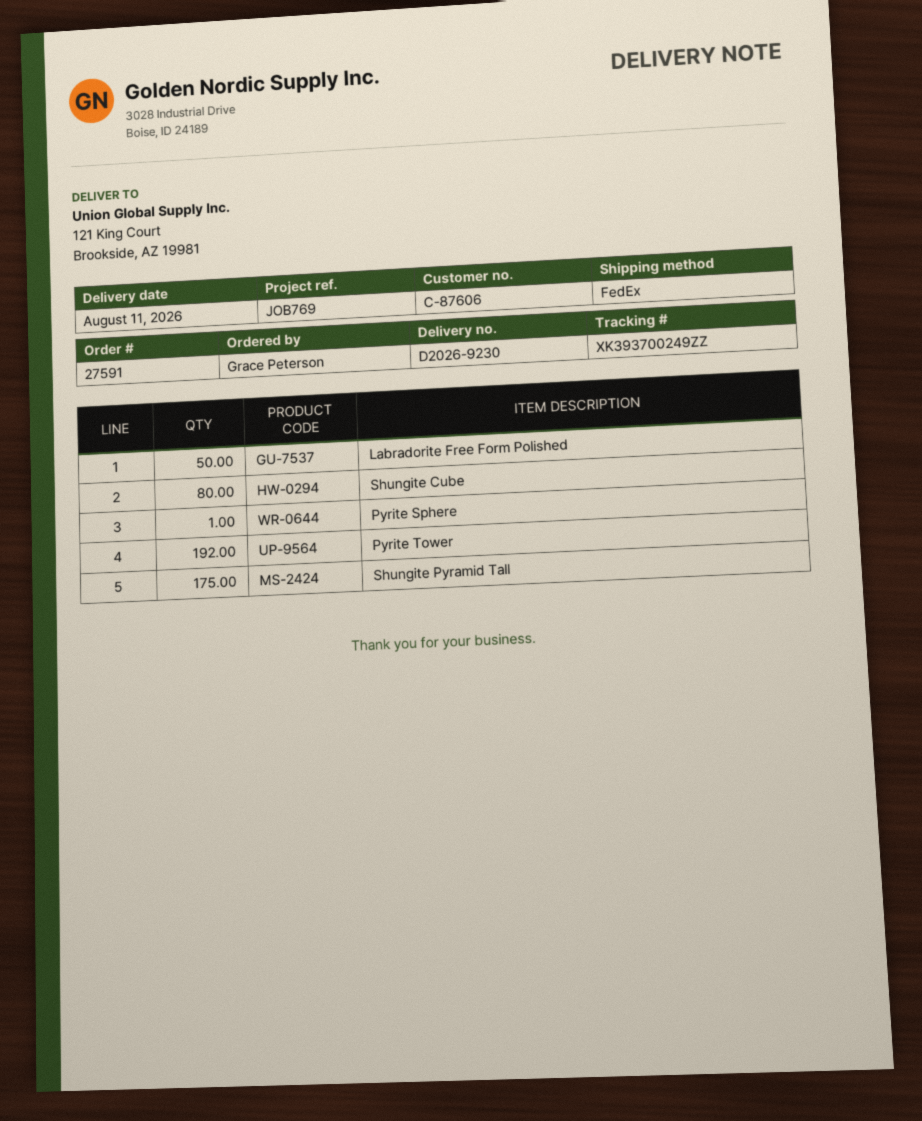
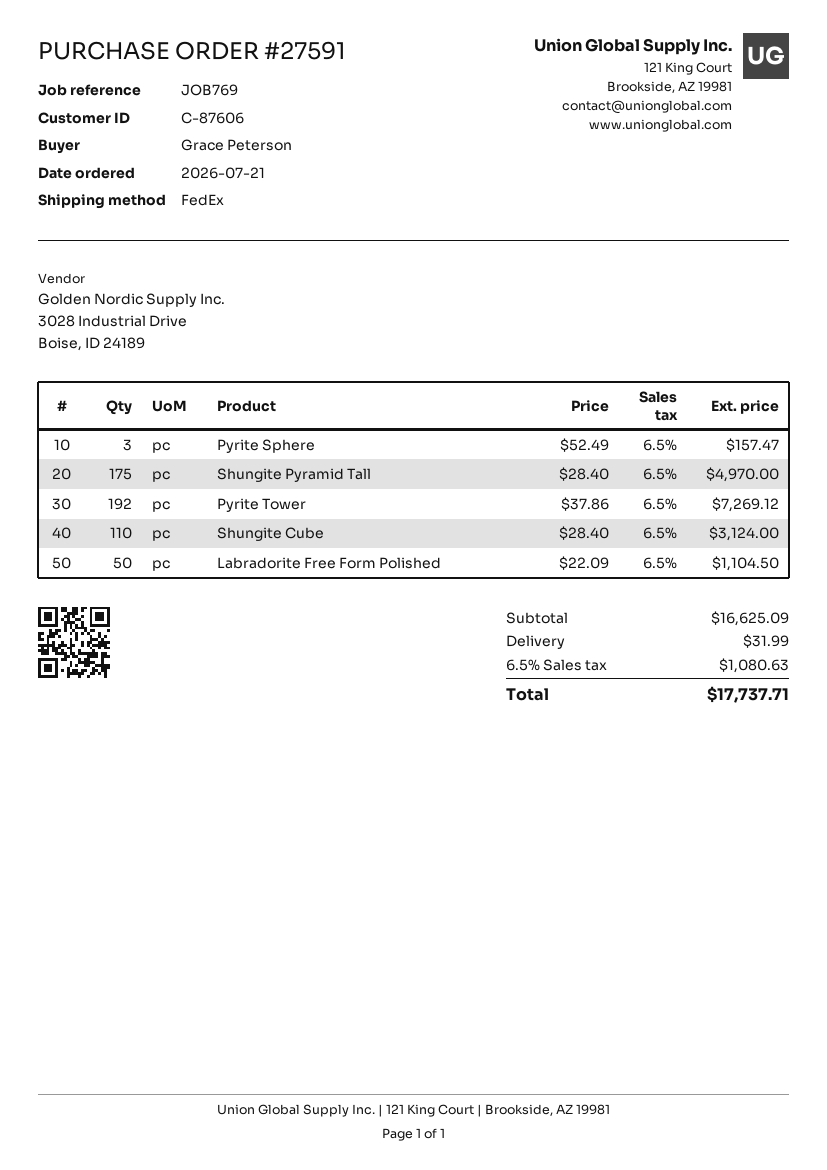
Shungite Cube: 80 -> 110
Pyrite Sphere: 1 -> 3

